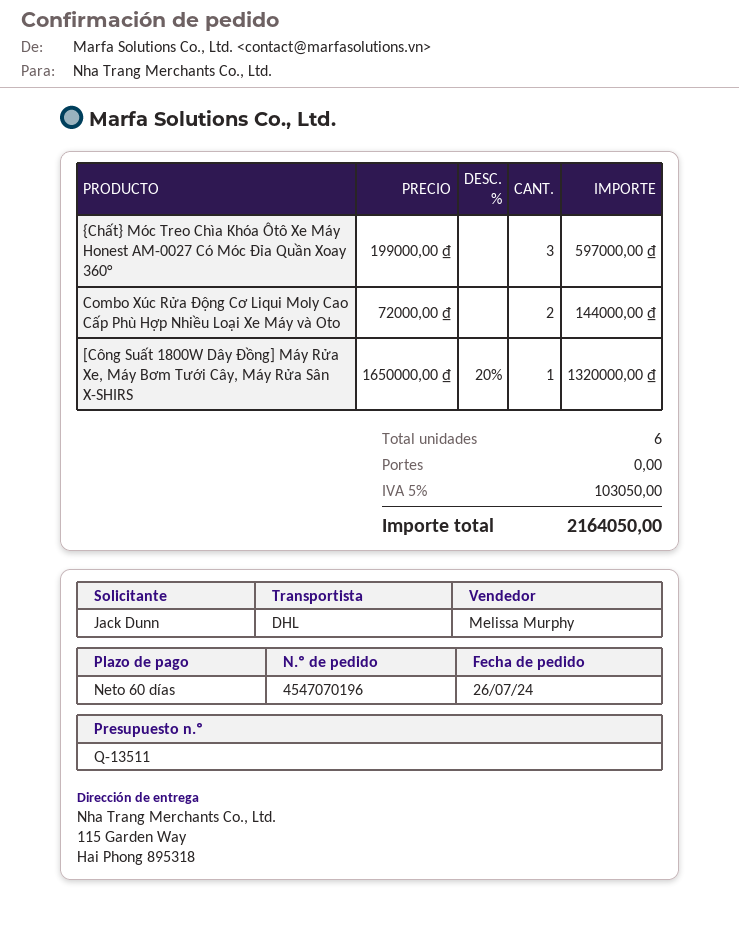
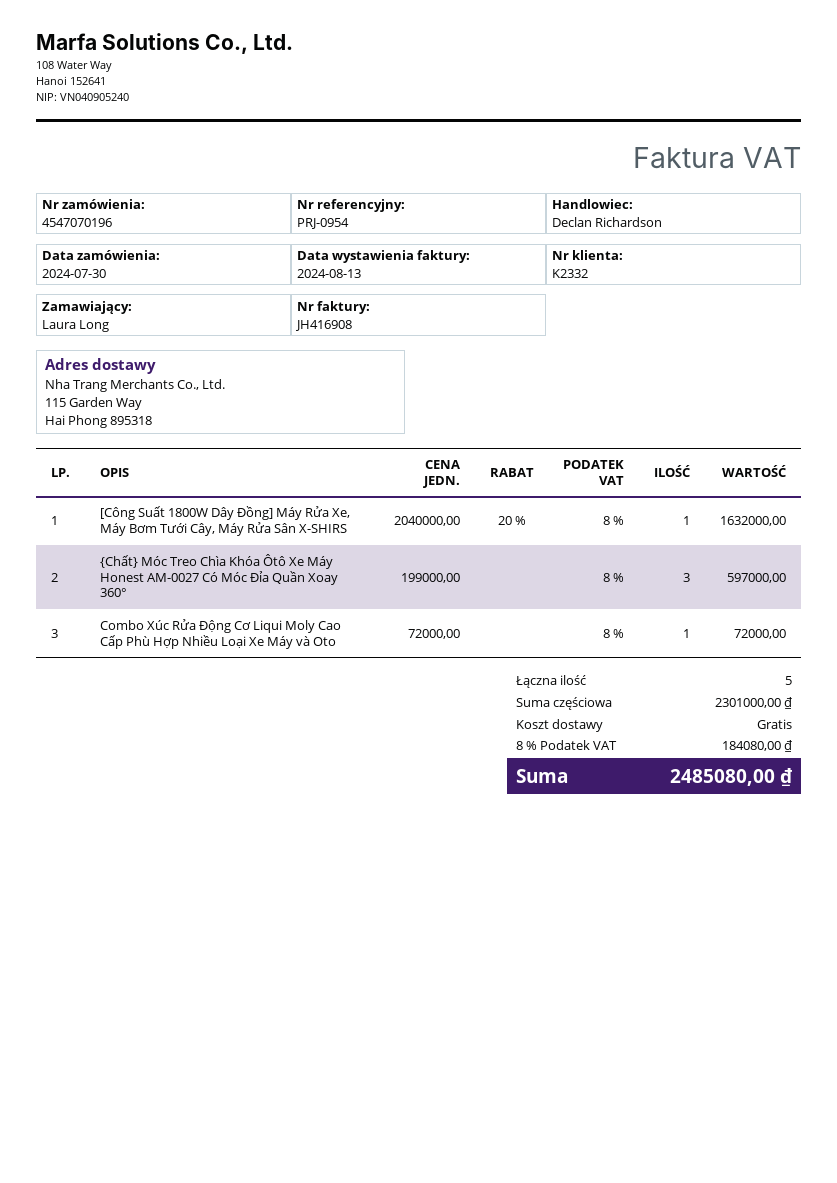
order date: 2024-07-26 -> 2024-07-30
ordered by: Jack Dunn -> Laura Long
sales rep: Melissa Murphy -> Declan Richardson
Combo Xúc Rửa Động Cơ Liqui Moly Cao Cấp Phù Hợp Nhiều Loại Xe Máy và Oto: 2 x 72000.00 = 144000.00 -> 1 x 72000.00 = 72000.00
[Công Suất 1800W Dây Đồng] Máy Rửa Xe, Máy Bơm Tưới Cây, Máy Rửa Sân X-SHIRS: 1 x 1650000.00 - 20% = 1320000.00 -> 1 x 2040000.00 - 20% = 1632000.00
total quantity: 6 -> 5
tax: 5% = 103050.00 -> 8% = 184080.00
total: 2164050.00 -> 2485080.00

